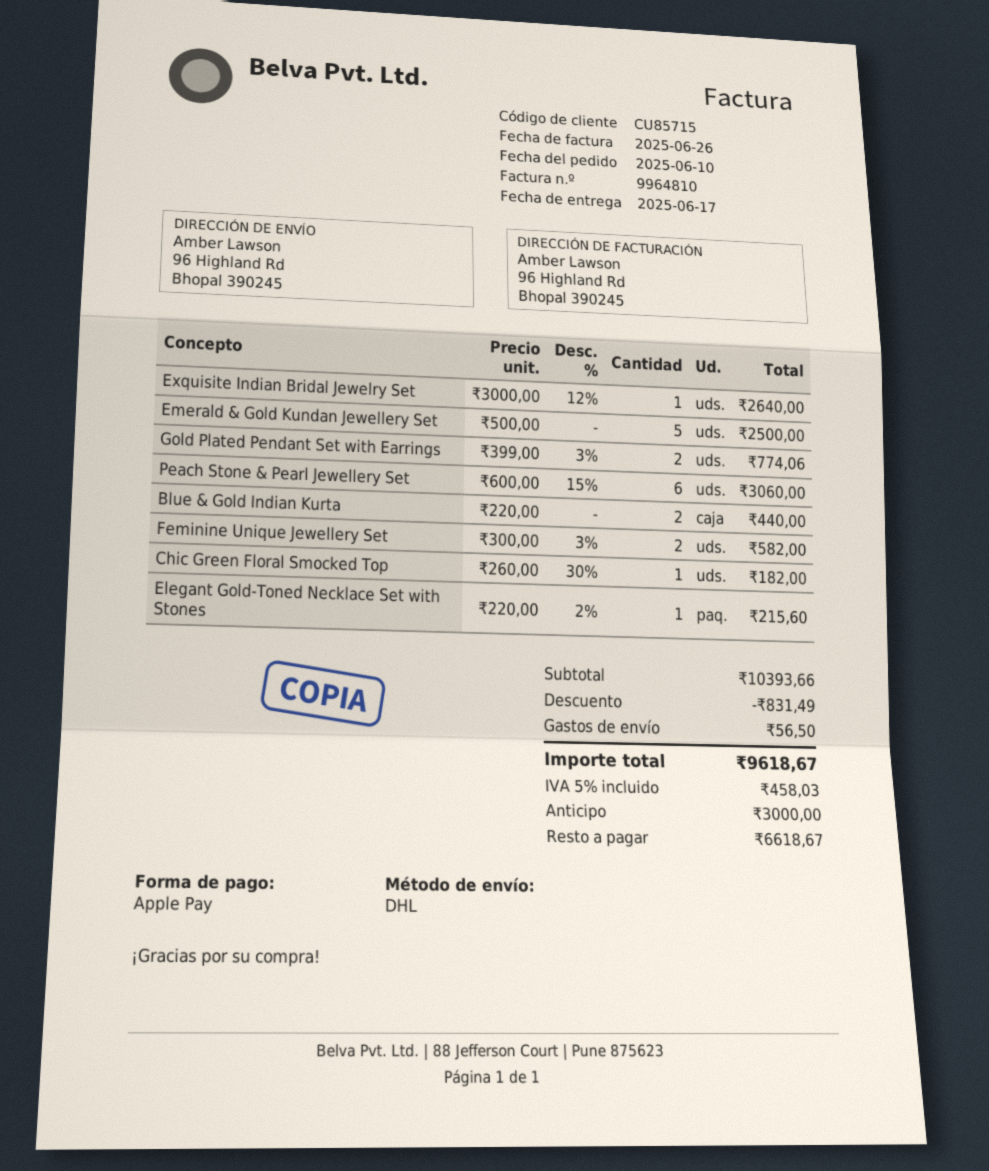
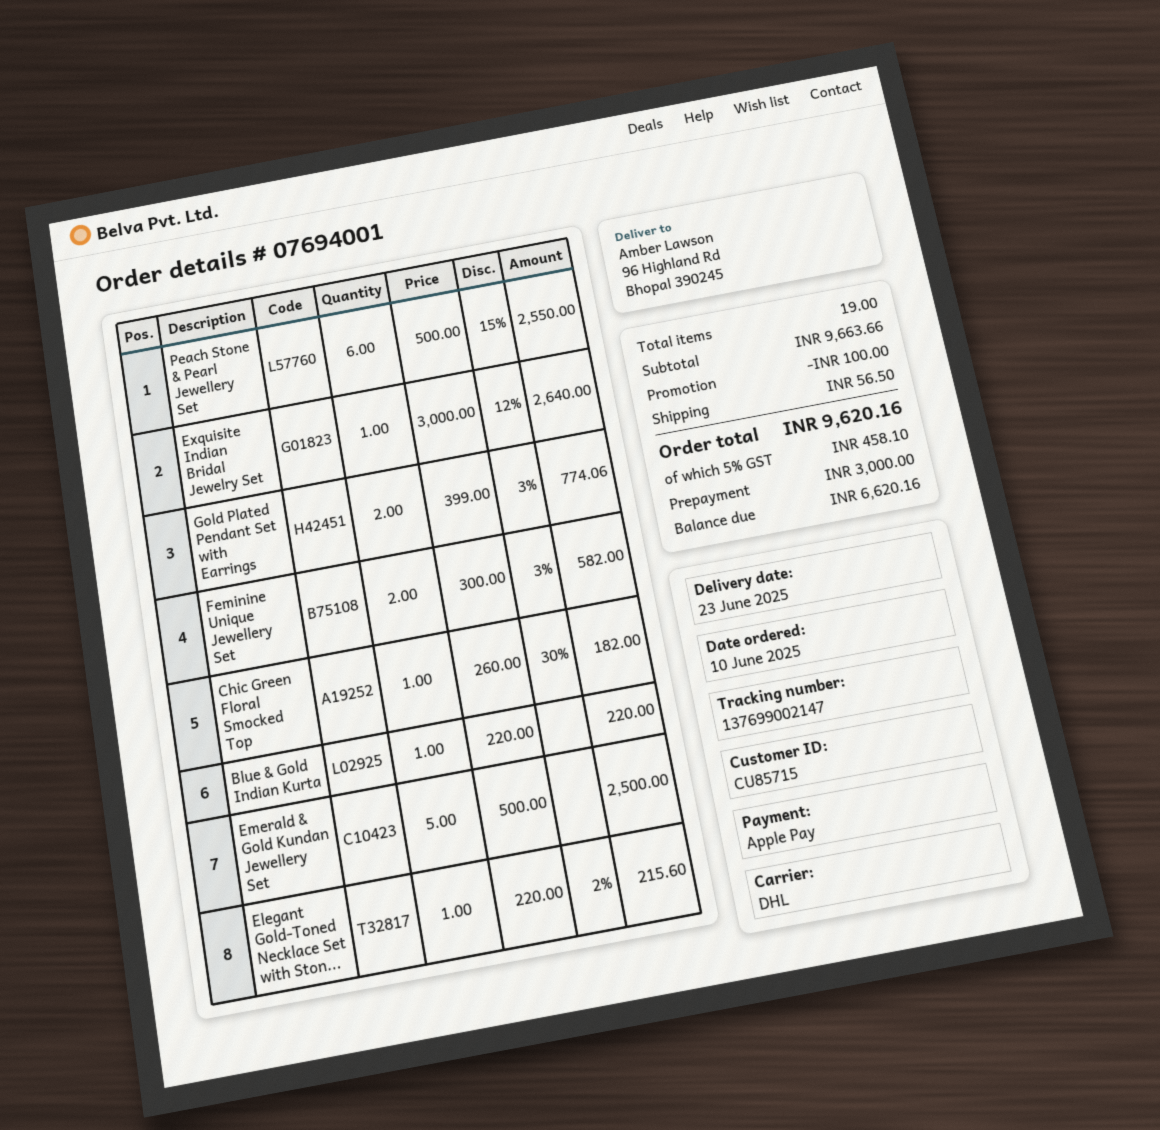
delivery date: 2025-06-17 -> 2025-06-23
Peach Stone & Pearl Jewellery Set: 6 x 600.00 - 15% = 3060.00 -> 6 x 500.00 - 15% = 2550.00
Blue & Gold Indian Kurta: 2 x 220.00 = 440.00 -> 1 x 220.00 = 220.00
subtotal: 10393.66 -> 9663.66
discount: 831.49 -> 100.00
tax: 5% = 458.03 -> 5% = 458.10
total: 9618.67 -> 9620.16
balance: 6618.67 -> 6620.16

